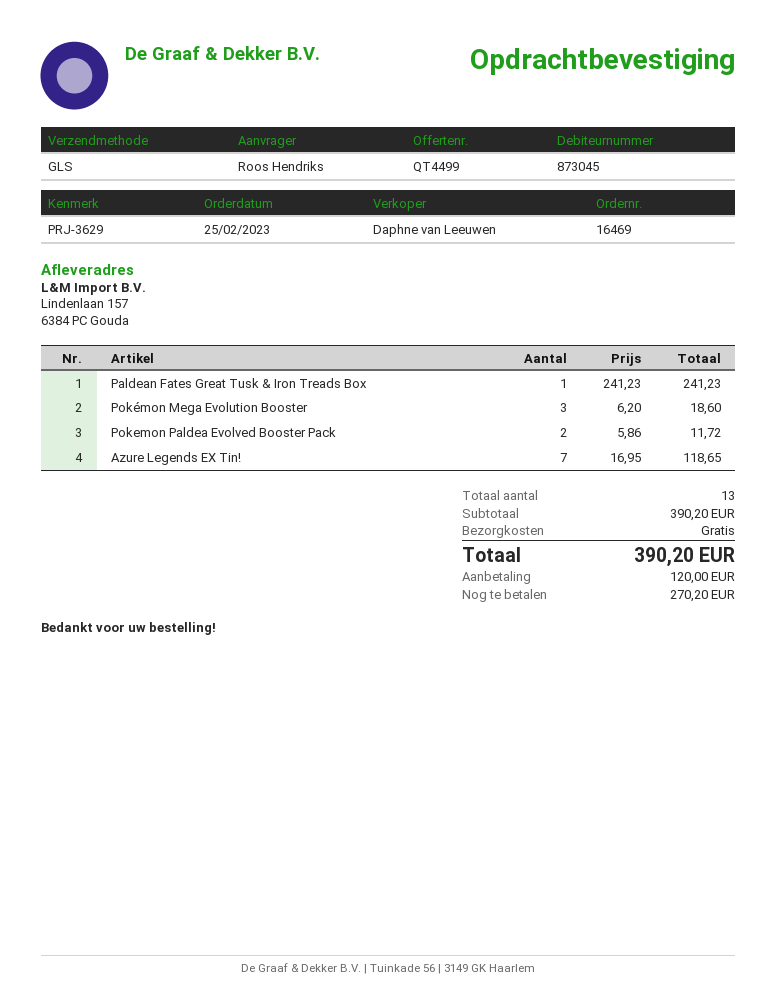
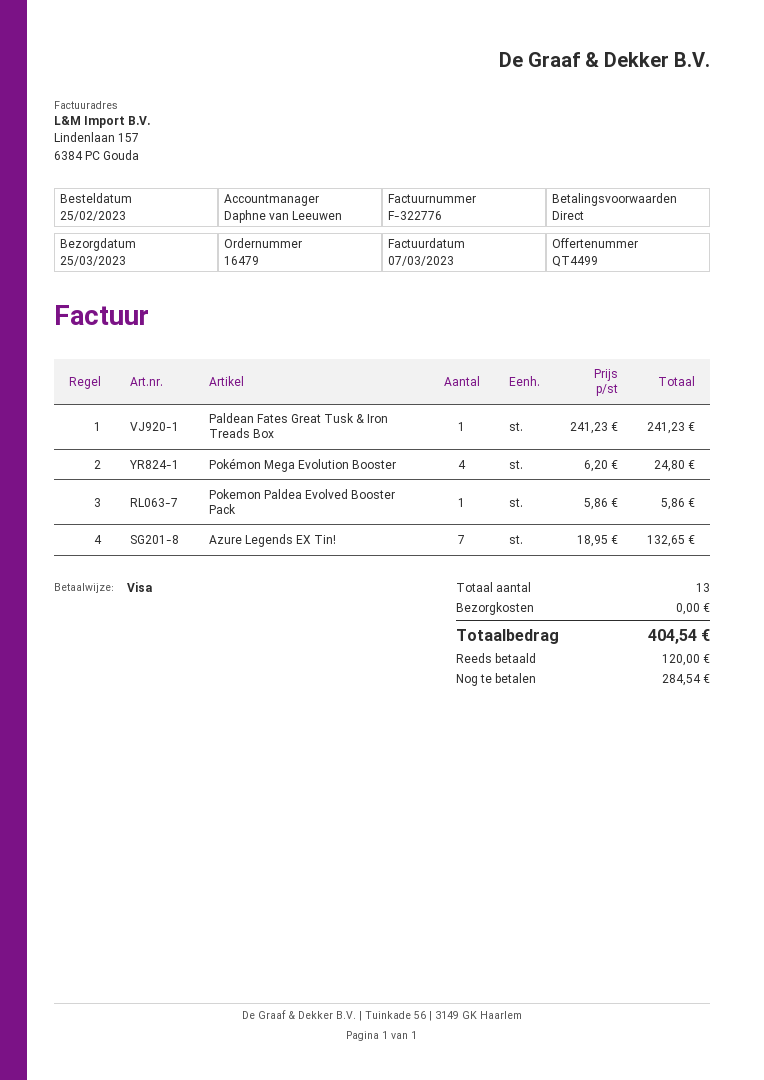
order number: 16469 -> 16479
Pokémon Mega Evolution Booster: 3 x 6.20 = 18.60 -> 4 x 6.20 = 24.80
Pokemon Paldea Evolved Booster Pack: 2 x 5.86 = 11.72 -> 1 x 5.86 = 5.86
Azure Legends EX Tin!: 7 x 16.95 = 118.65 -> 7 x 18.95 = 132.65
total: 390.20 -> 404.54
balance: 270.20 -> 284.54

